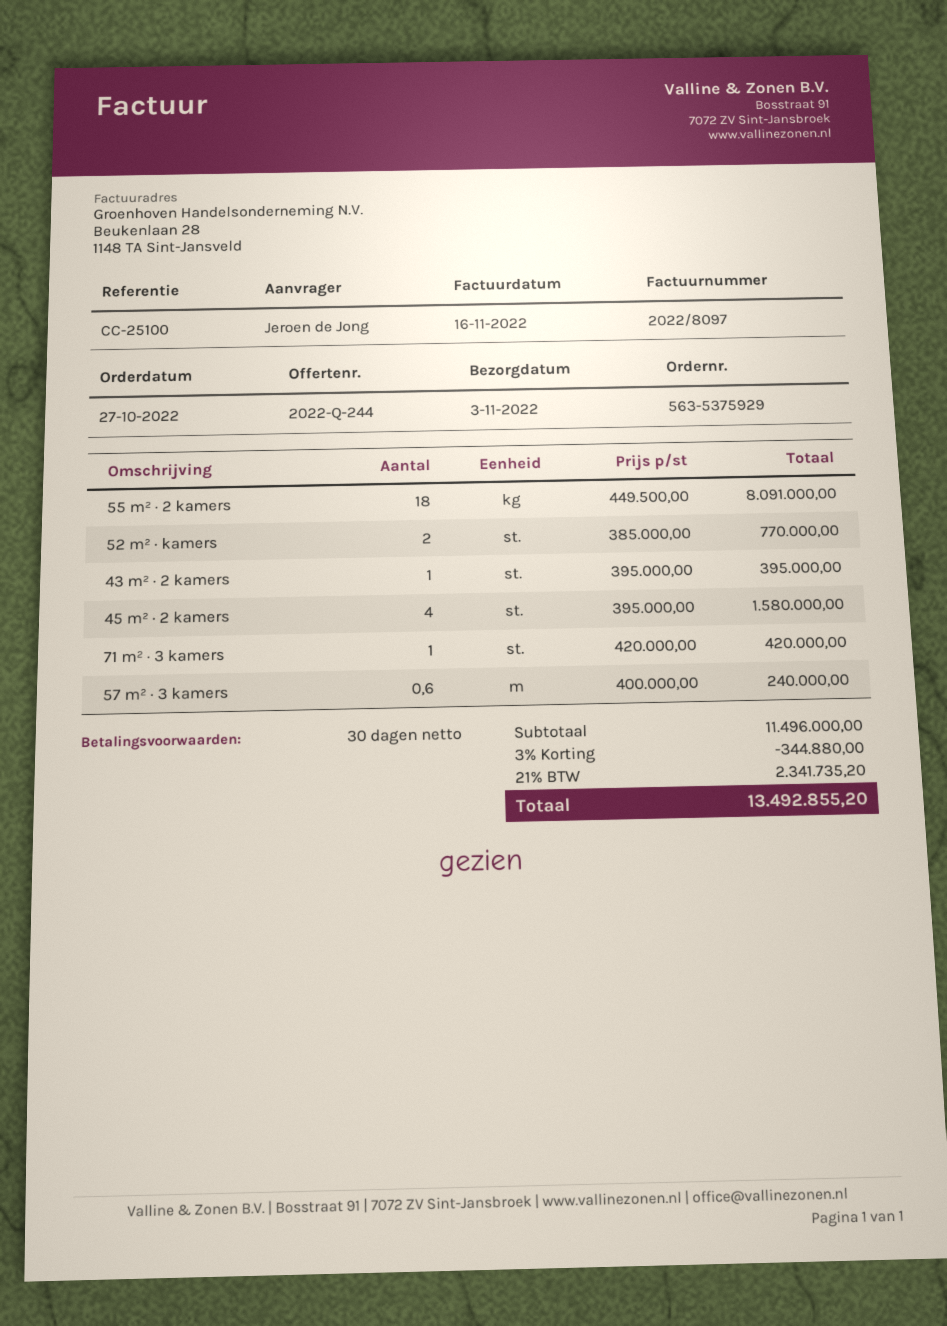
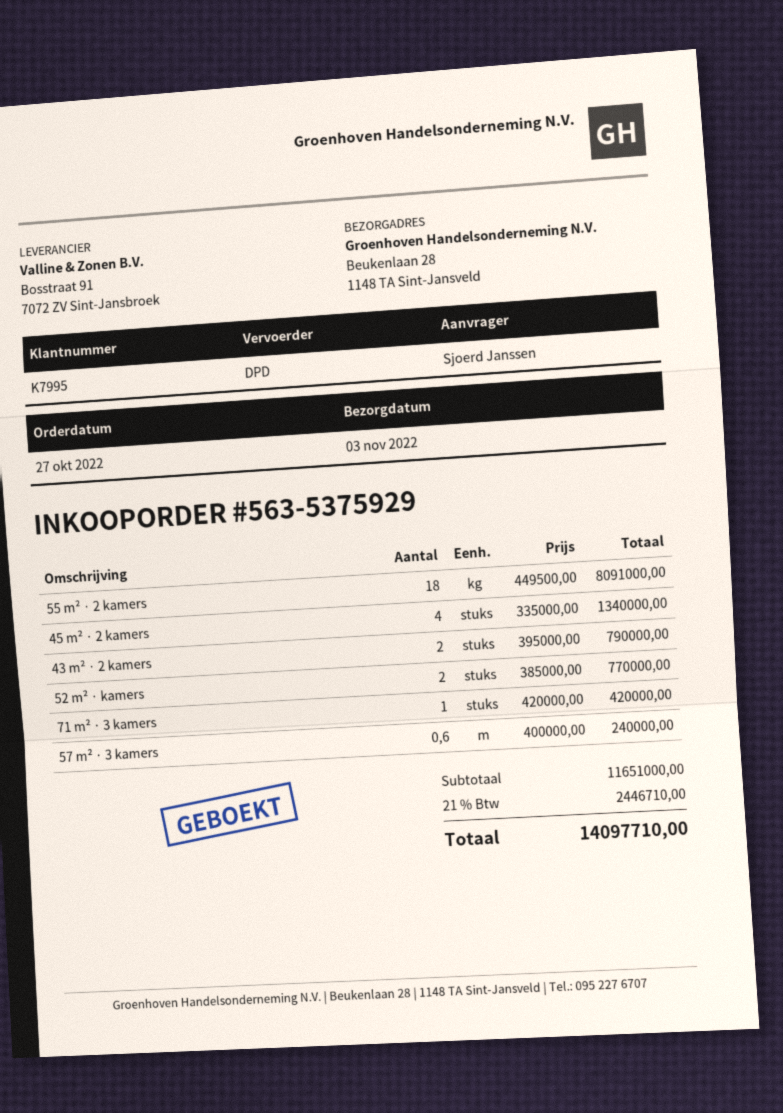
ordered by: Jeroen de Jong -> Sjoerd Janssen
43 m² · 2 kamers: 1 x 395000.00 = 395000.00 -> 2 x 395000.00 = 790000.00
45 m² · 2 kamers: 4 x 395000.00 = 1580000.00 -> 4 x 335000.00 = 1340000.00
subtotal: 11496000.00 -> 11651000.00
discount: 3% = 344880.00 -> none
tax: 21% = 2341735.20 -> 21% = 2446710.00
total: 13492855.20 -> 14097710.00

